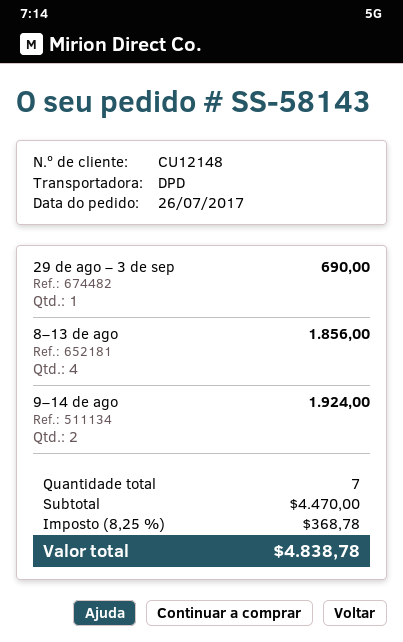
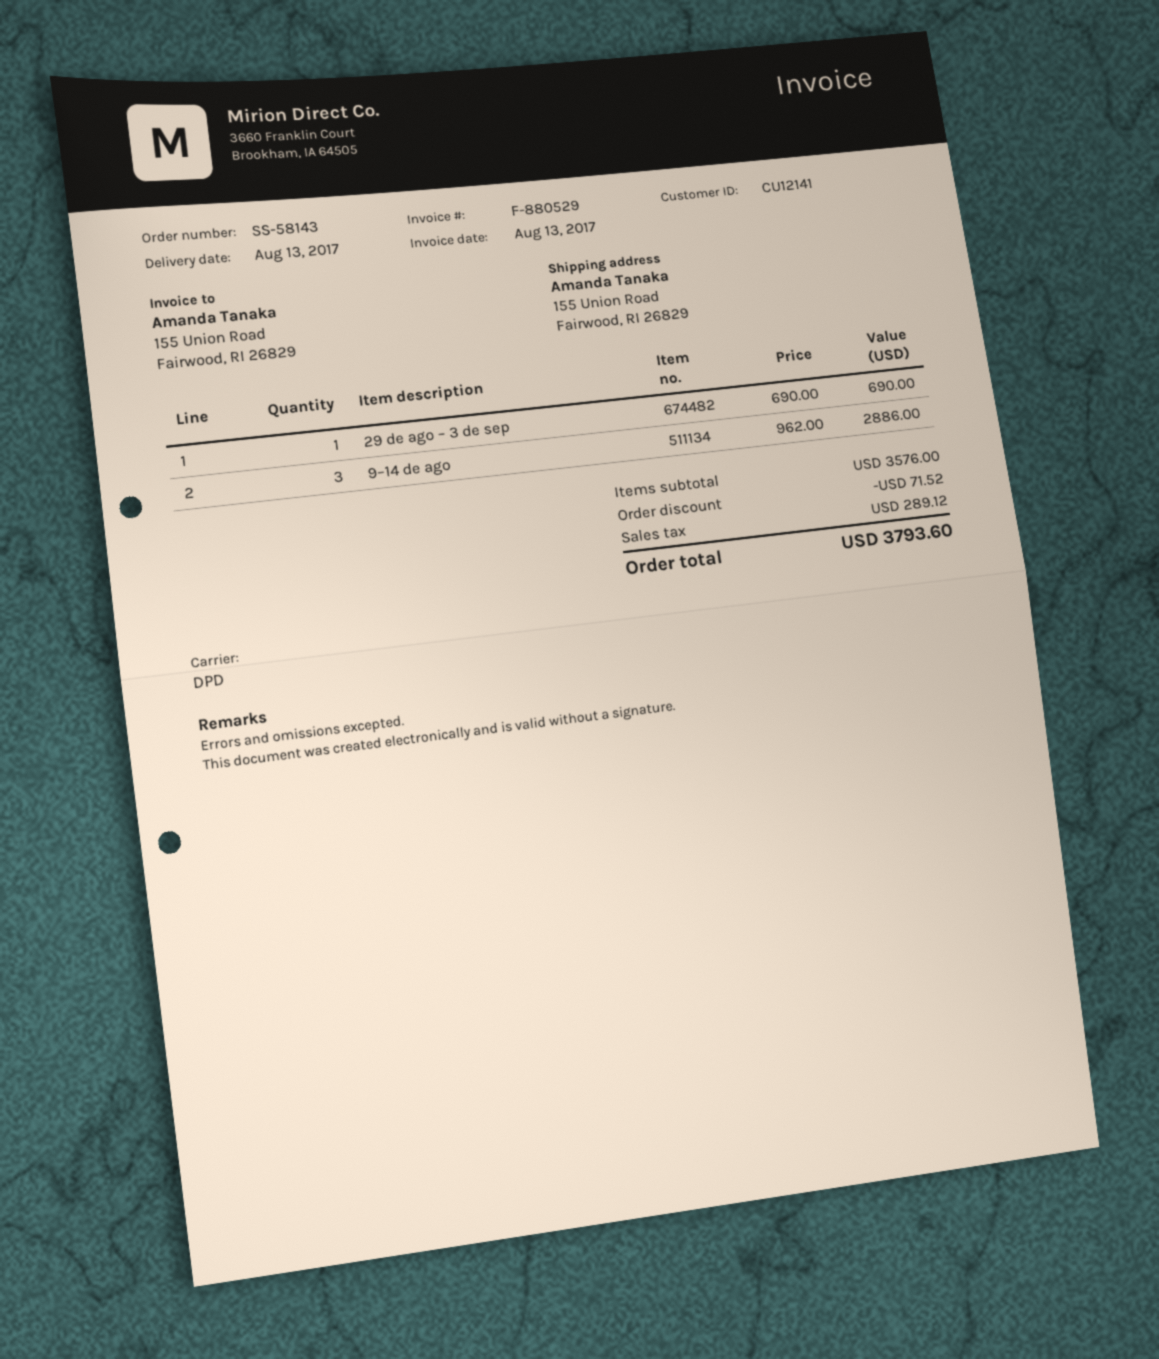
customer number: CU12148 -> CU12141
8–13 de ago: 4 for 1856.00 -> none
9–14 de ago: 2 for 1924.00 -> 3 for 2886.00
subtotal: 4470.00 -> 3576.00
discount: none -> 71.52
tax: 368.78 -> 289.12
total: 4838.78 -> 3793.60

